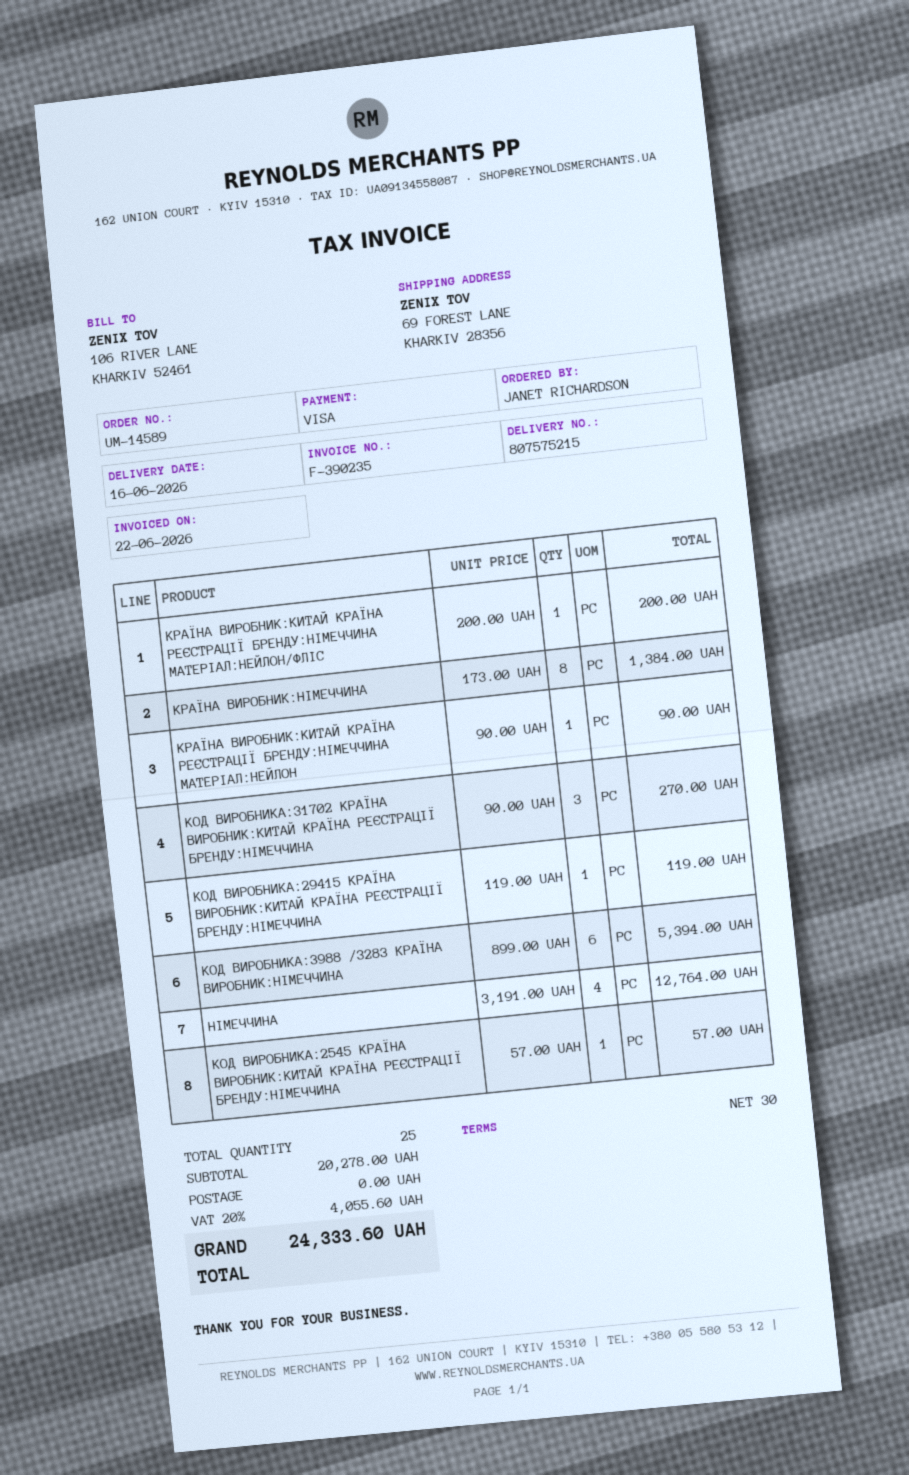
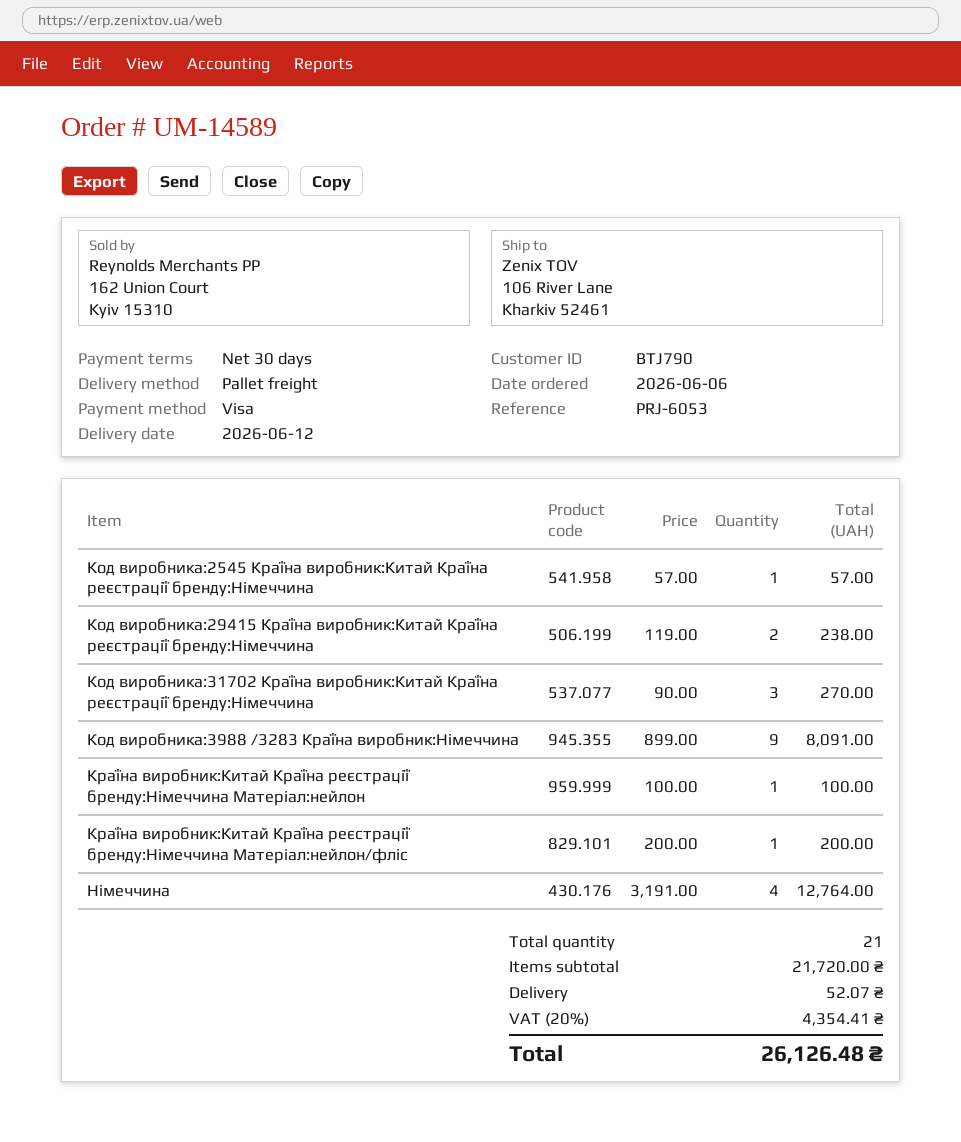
delivery date: 2026-06-16 -> 2026-06-12
ship to: 69 FOREST LANE, KHARKIV 28356 -> 106 River Lane, Kharkiv 52461
КРАЇНА ВИРОБНИК:НІМЕЧЧИНА: 8 x 173.00 = 1384.00 -> none
КРАЇНА ВИРОБНИК:КИТАЙ КРАЇНА РЕЄСТРАЦІЇ БРЕНДУ:НІМЕЧЧИНА МАТЕРІАЛ:НЕЙЛОН: 1 x 90.00 = 90.00 -> 1 x 100.00 = 100.00
КОД ВИРОБНИКА:29415 КРАЇНА ВИРОБНИК:КИТАЙ КРАЇНА РЕЄСТРАЦІЇ БРЕНДУ:НІМЕЧЧИНА: 1 x 119.00 = 119.00 -> 2 x 119.00 = 238.00
КОД ВИРОБНИКА:3988 /3283 КРАЇНА ВИРОБНИК:НІМЕЧЧИНА: 6 x 899.00 = 5394.00 -> 9 x 899.00 = 8091.00
total quantity: 25 -> 21
subtotal: 20278.00 -> 21720.00
shipping: 0.00 -> 52.07
tax: 20% = 4055.60 -> 20% = 4354.41
total: 24333.60 -> 26126.48

